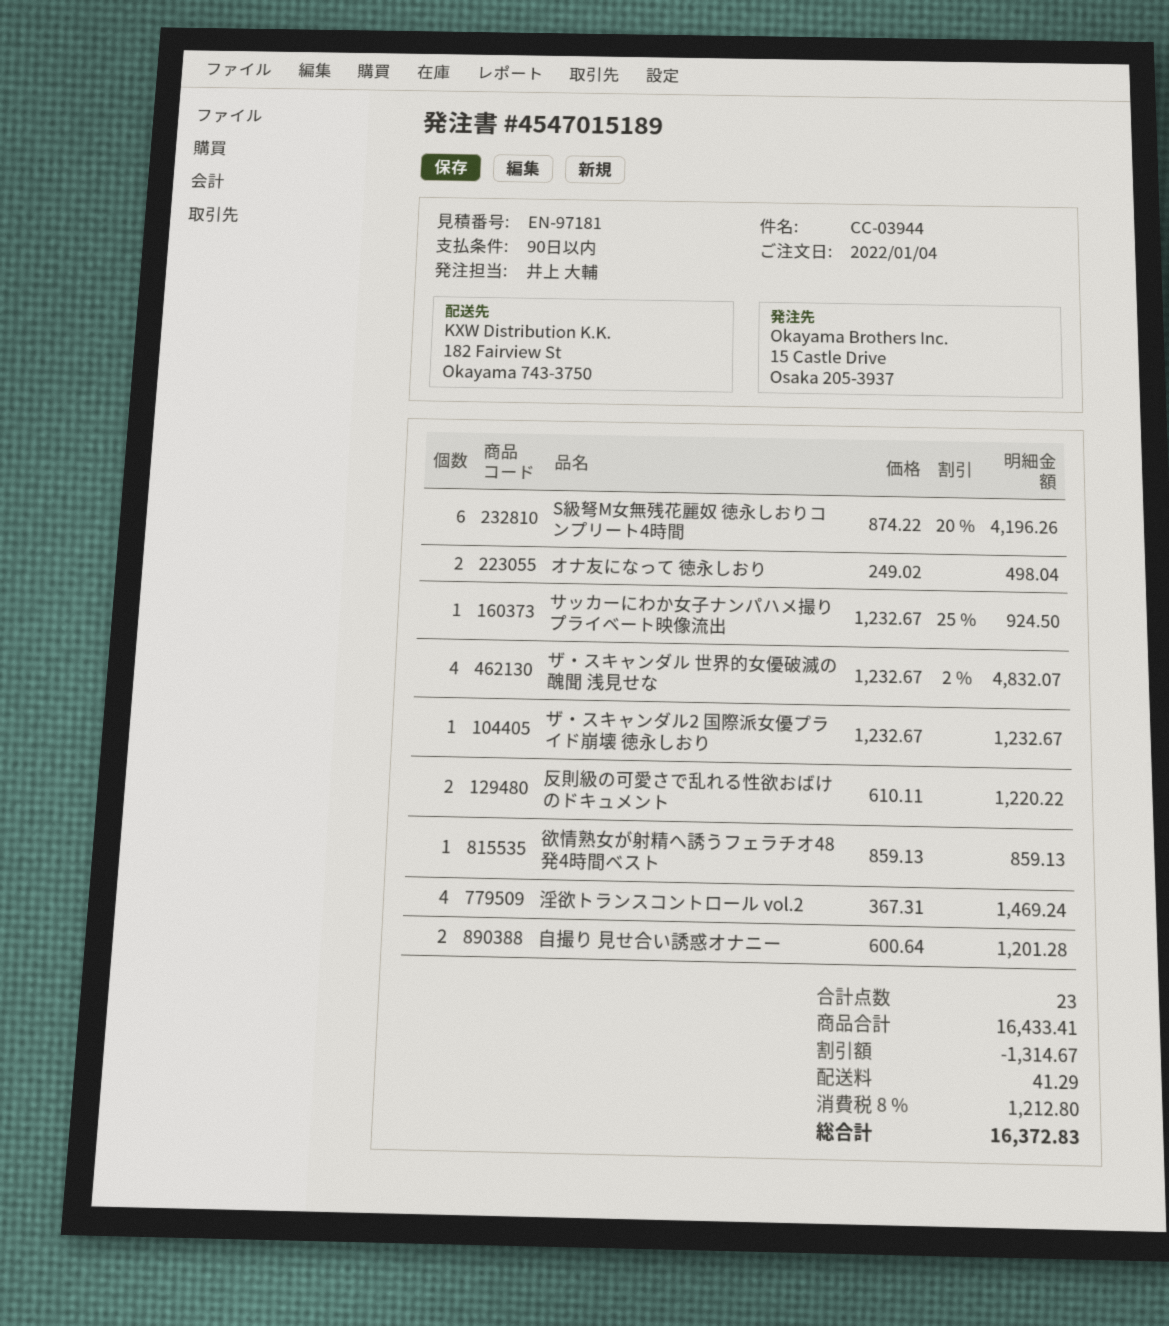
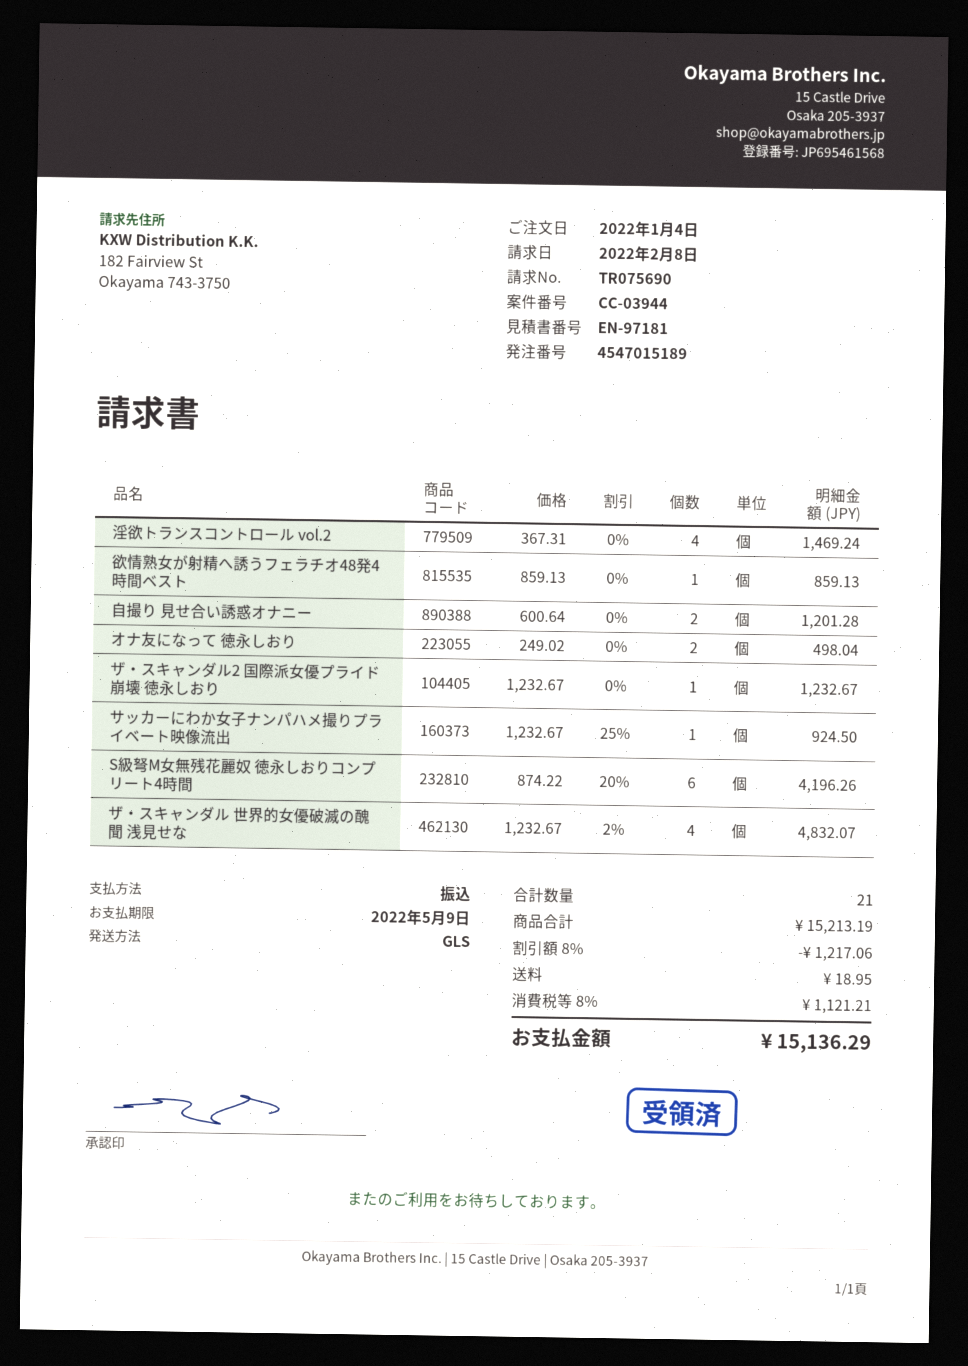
反則級の可愛さで乱れる性欲おばけのドキュメント: 2 x 610.11 = 1220.22 -> none
total quantity: 23 -> 21
subtotal: 16433.41 -> 15213.19
discount: 1314.67 -> 1217.06
shipping: 41.29 -> 18.95
tax: 8% = 1212.80 -> 8% = 1121.21
total: 16372.83 -> 15136.29

